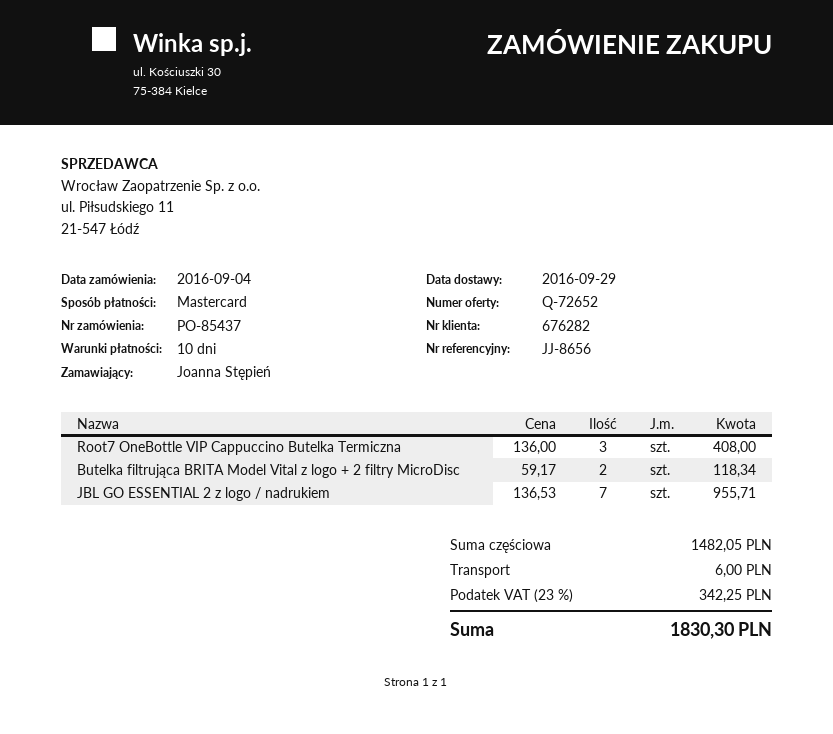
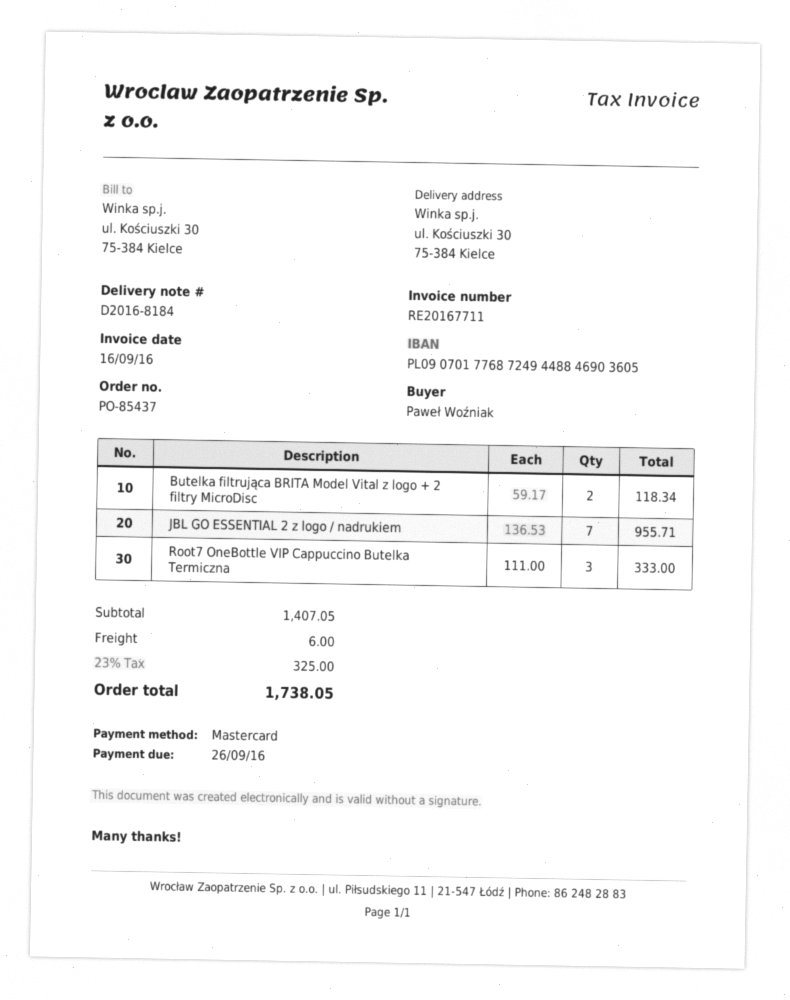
ordered by: Joanna Stępień -> Paweł Woźniak
Root7 OneBottle VIP Cappuccino Butelka Termiczna: 3 x 136.00 = 408.00 -> 3 x 111.00 = 333.00
subtotal: 1482.05 -> 1407.05
tax: 23% = 342.25 -> 23% = 325.00
total: 1830.30 -> 1738.05

